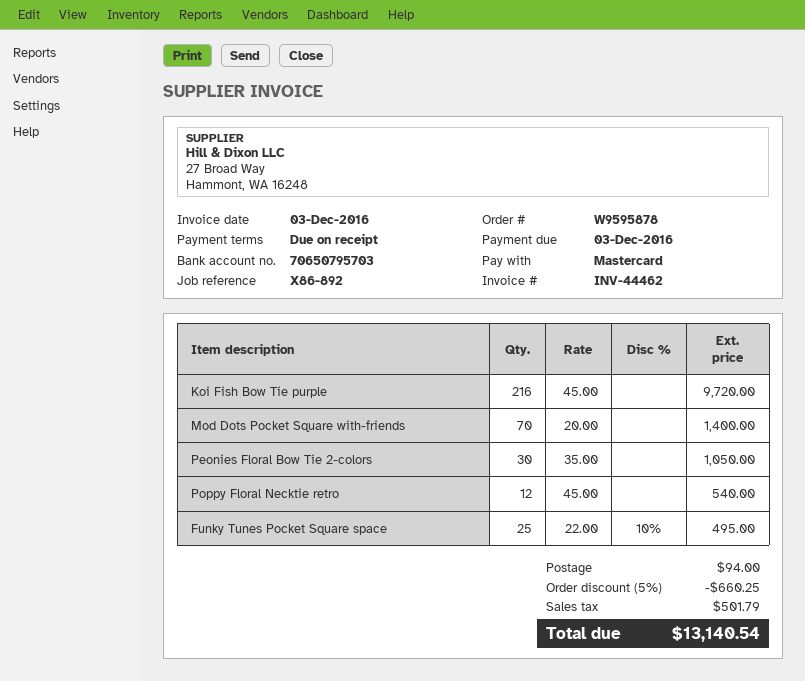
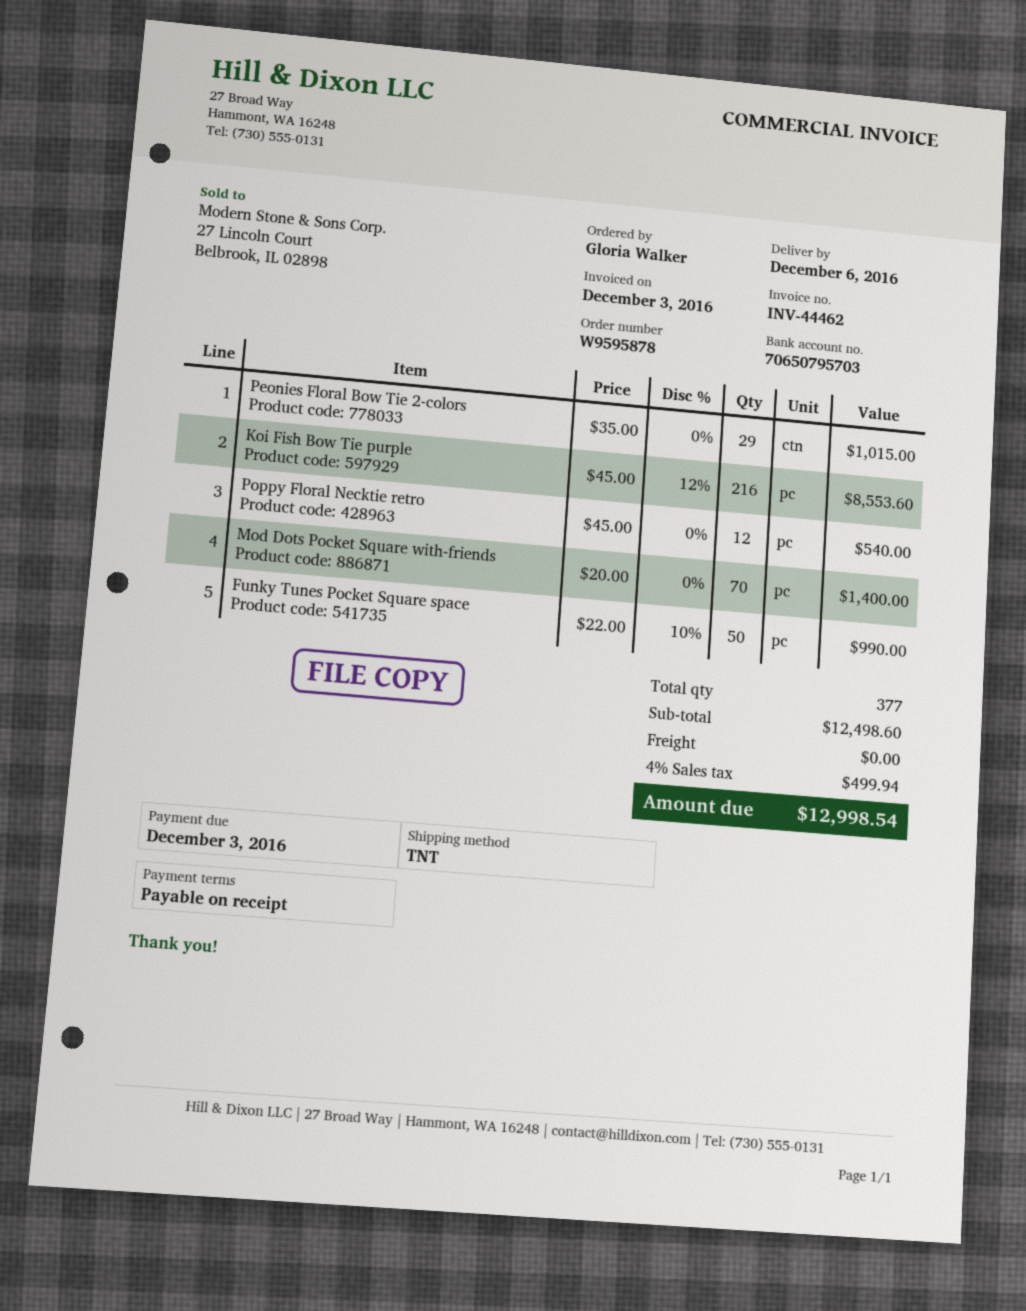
Koi Fish Bow Tie purple: 216 x 45.00 = 9720.00 -> 216 x 45.00 - 12% = 8553.60
Peonies Floral Bow Tie 2-colors: 30 x 35.00 = 1050.00 -> 29 x 35.00 = 1015.00
Funky Tunes Pocket Square space: 25 x 22.00 - 10% = 495.00 -> 50 x 22.00 - 10% = 990.00
discount: 5% = 660.25 -> none
shipping: 94.00 -> 0.00
tax: 501.79 -> 499.94
total: 13140.54 -> 12998.54

